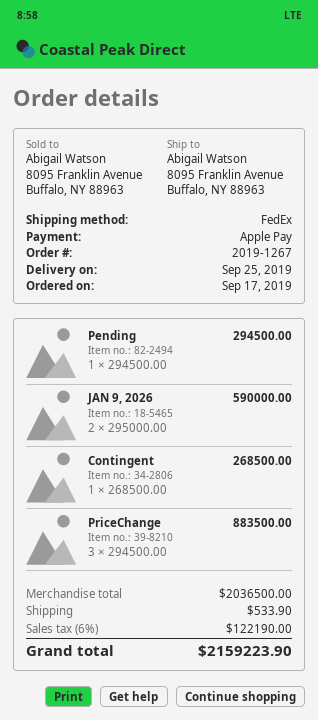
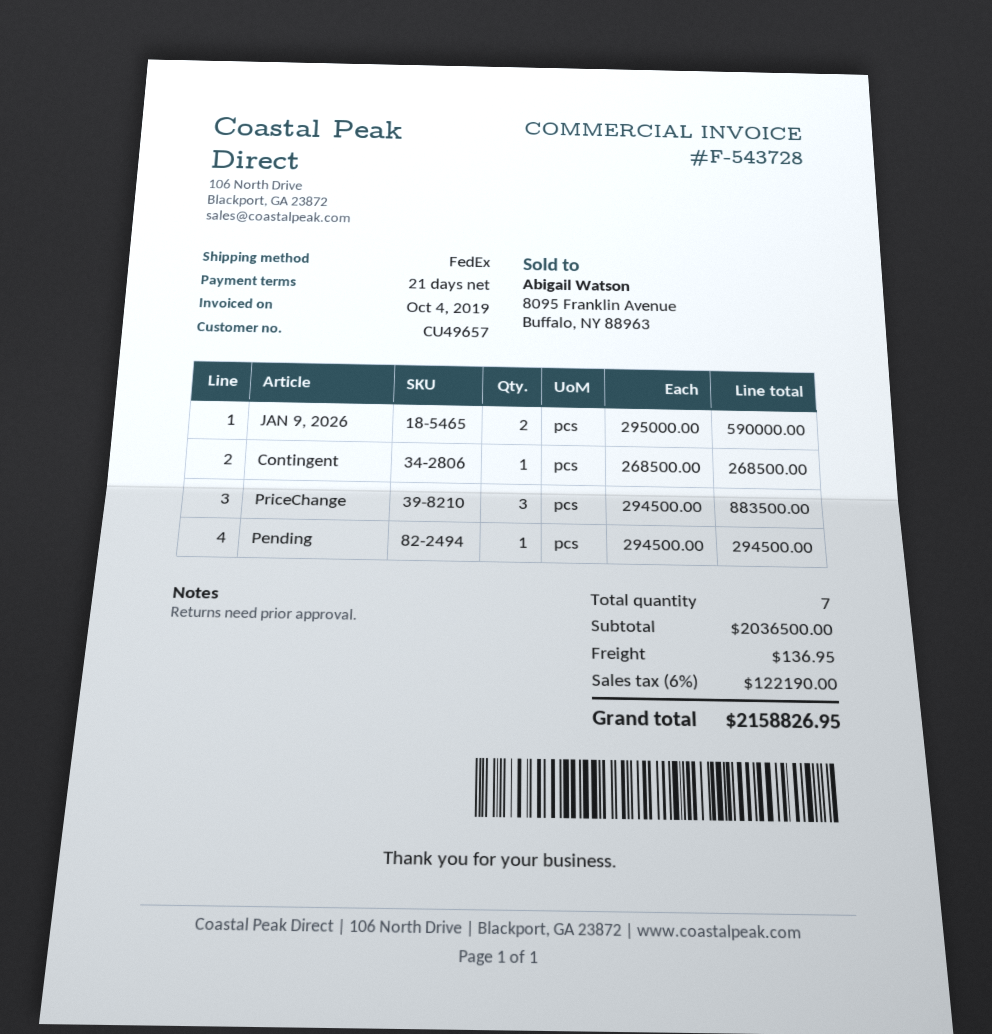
shipping: 533.90 -> 136.95
total: 2159223.90 -> 2158826.95

